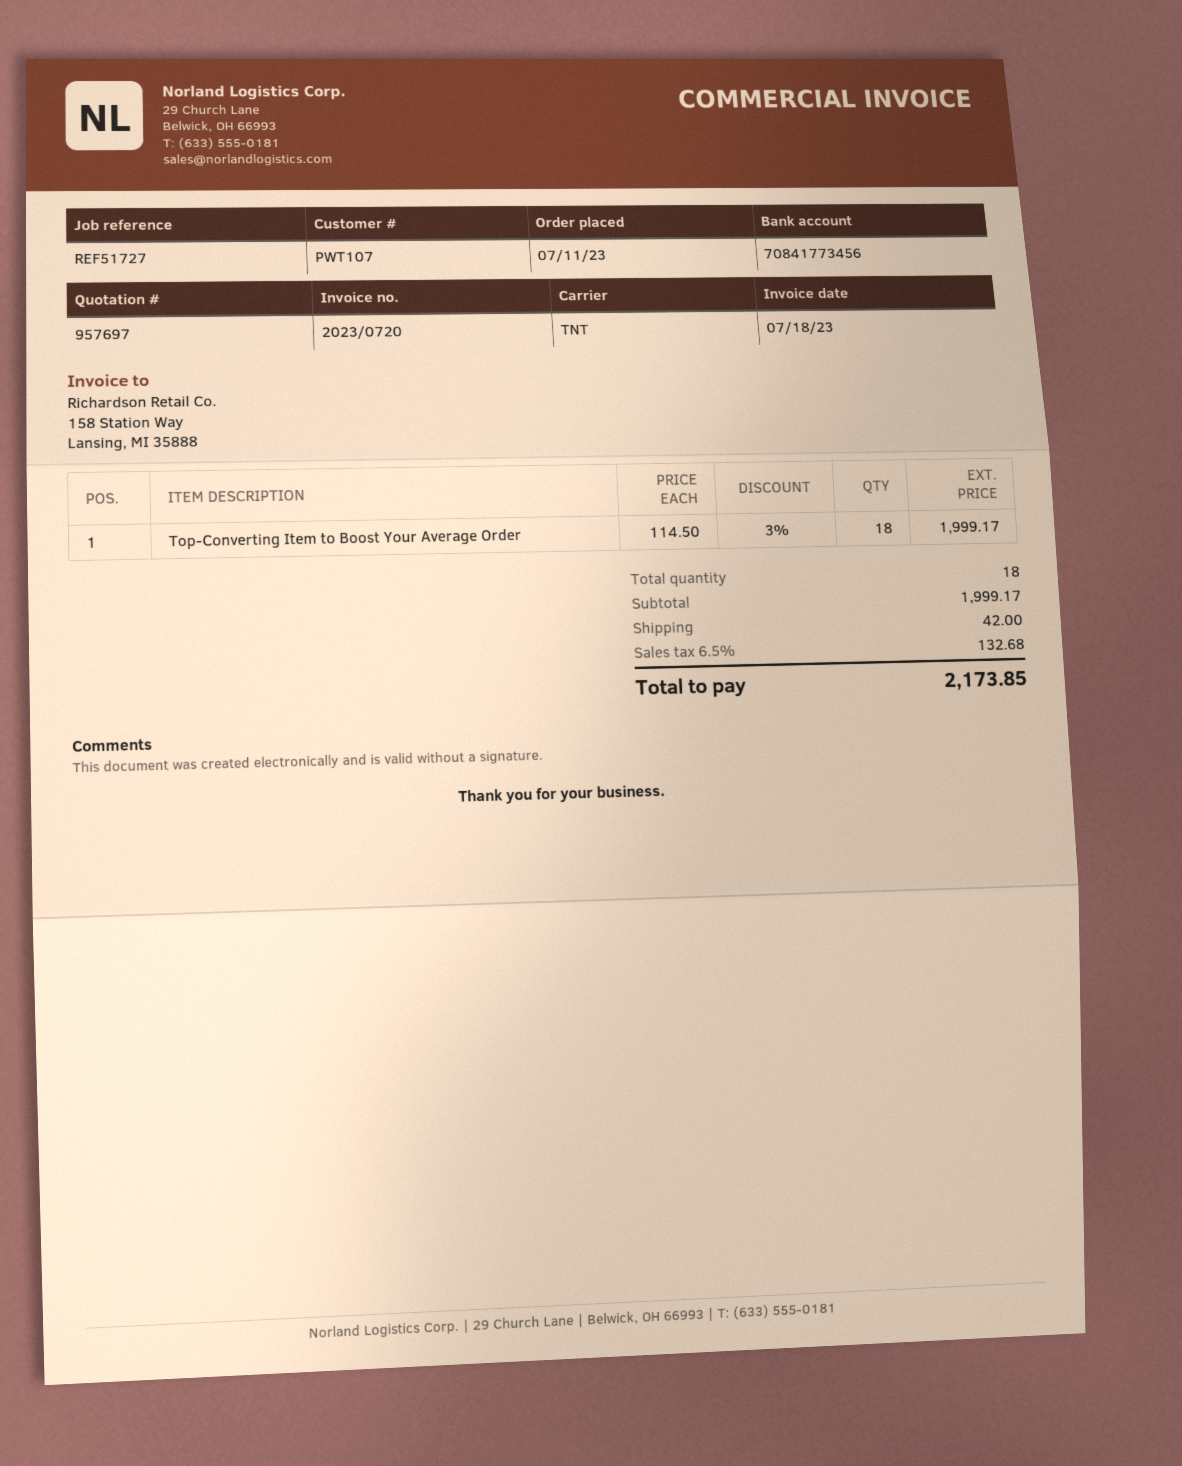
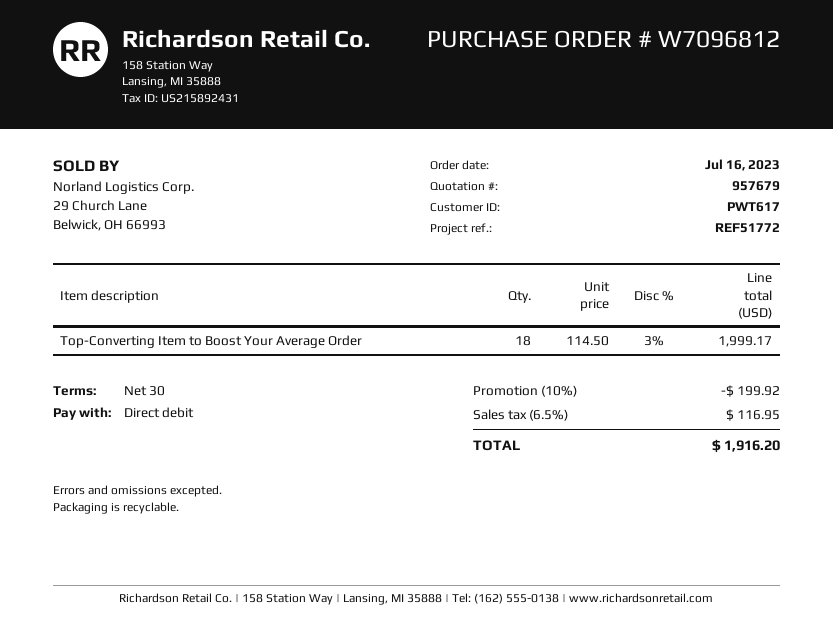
quote number: 957697 -> 957679
order date: 2023-07-11 -> 2023-07-16
customer number: PWT107 -> PWT617
reference: REF51727 -> REF51772
discount: none -> 10% = 199.92
shipping: 42.00 -> none
tax: 6.5% = 132.68 -> 6.5% = 116.95
total: 2173.85 -> 1916.20

